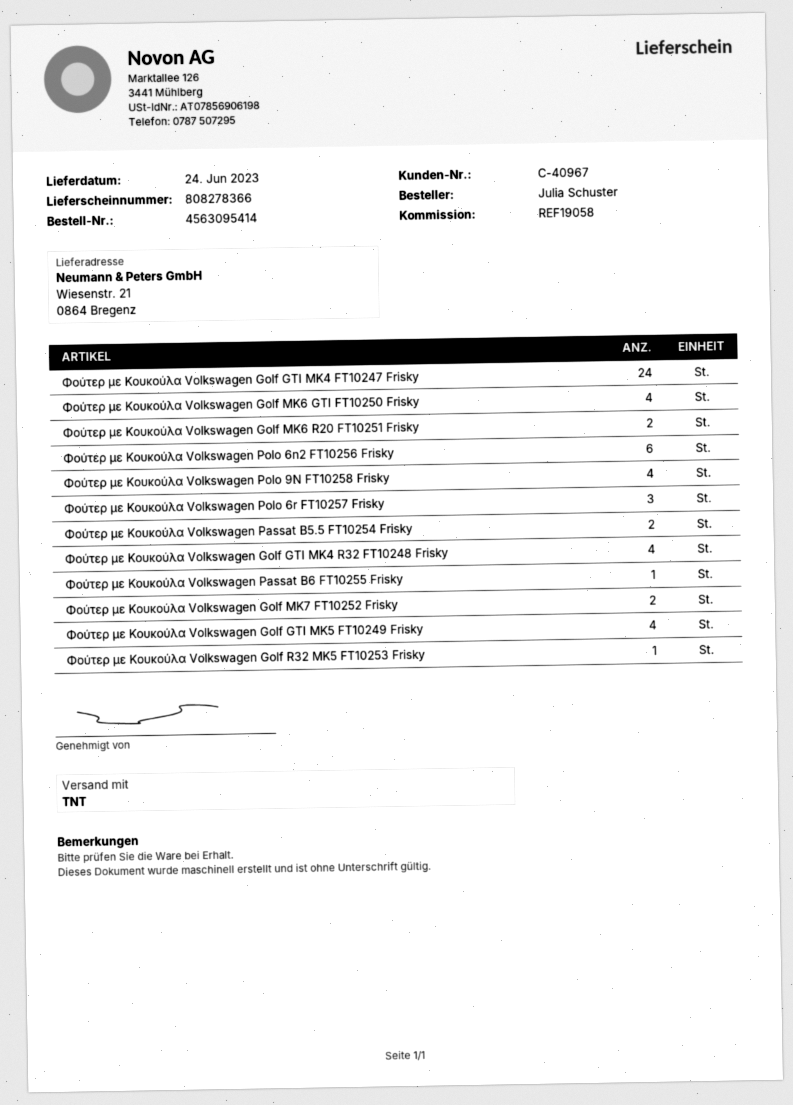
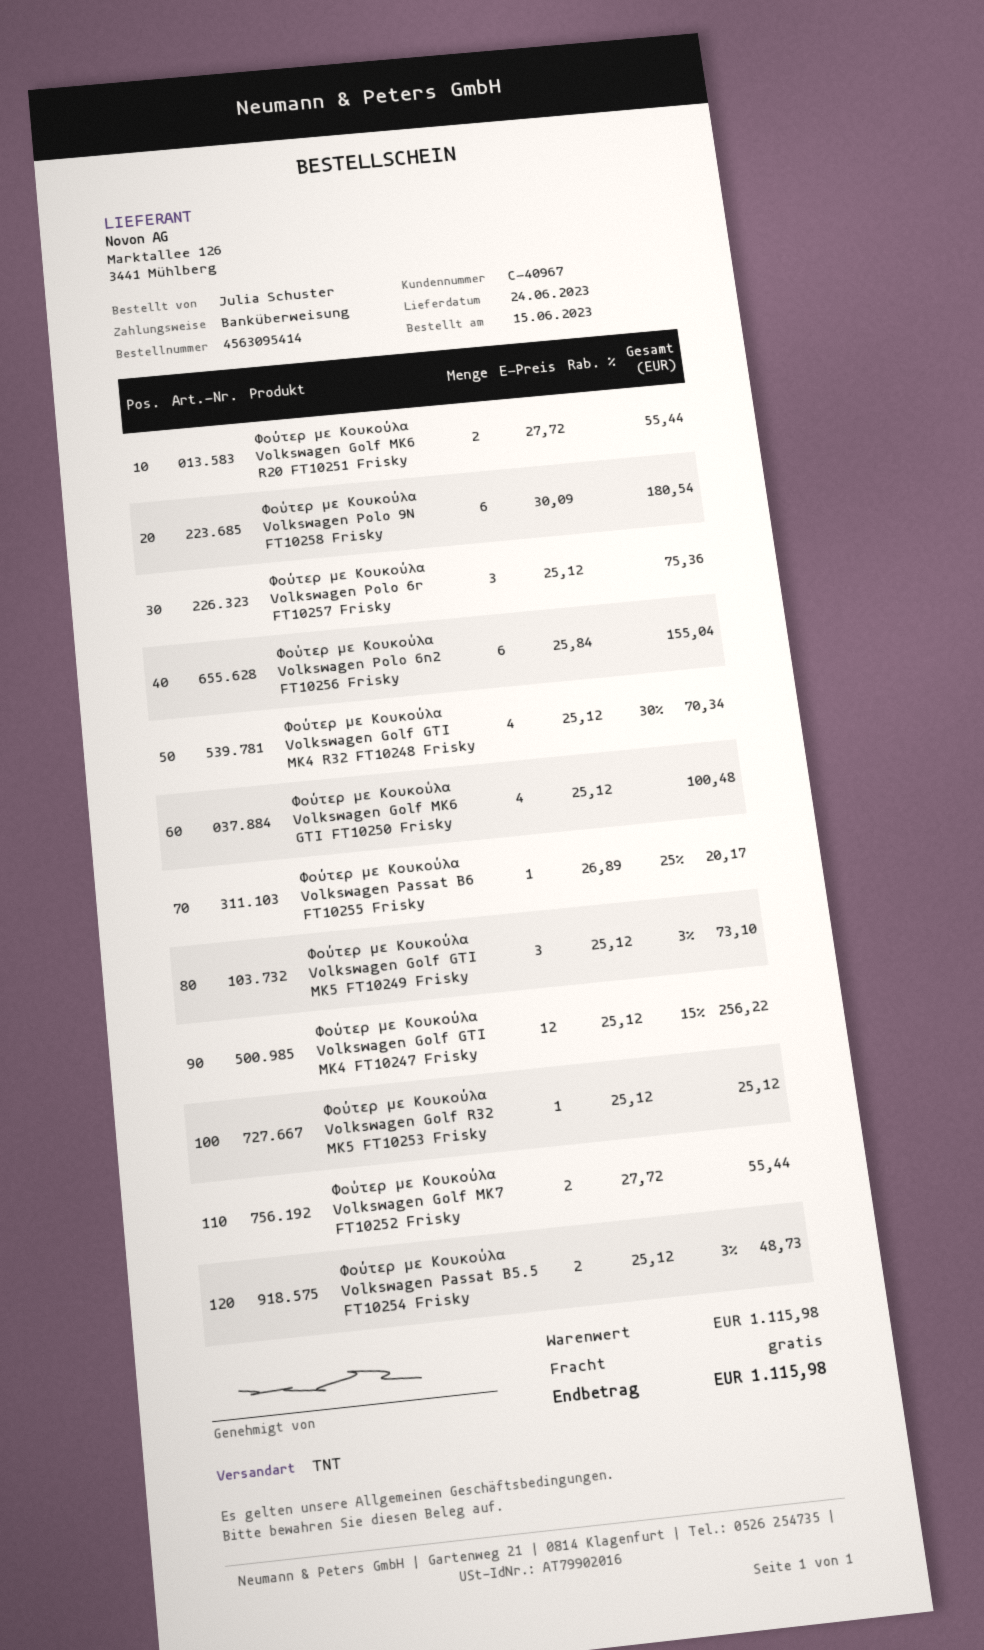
Φούτερ με Κουκούλα Volkswagen Golf GTI MK4 FT10247 Frisky: 24 -> 12
Φούτερ με Κουκούλα Volkswagen Polo 9N FT10258 Frisky: 4 -> 6
Φούτερ με Κουκούλα Volkswagen Golf GTI MK5 FT10249 Frisky: 4 -> 3

